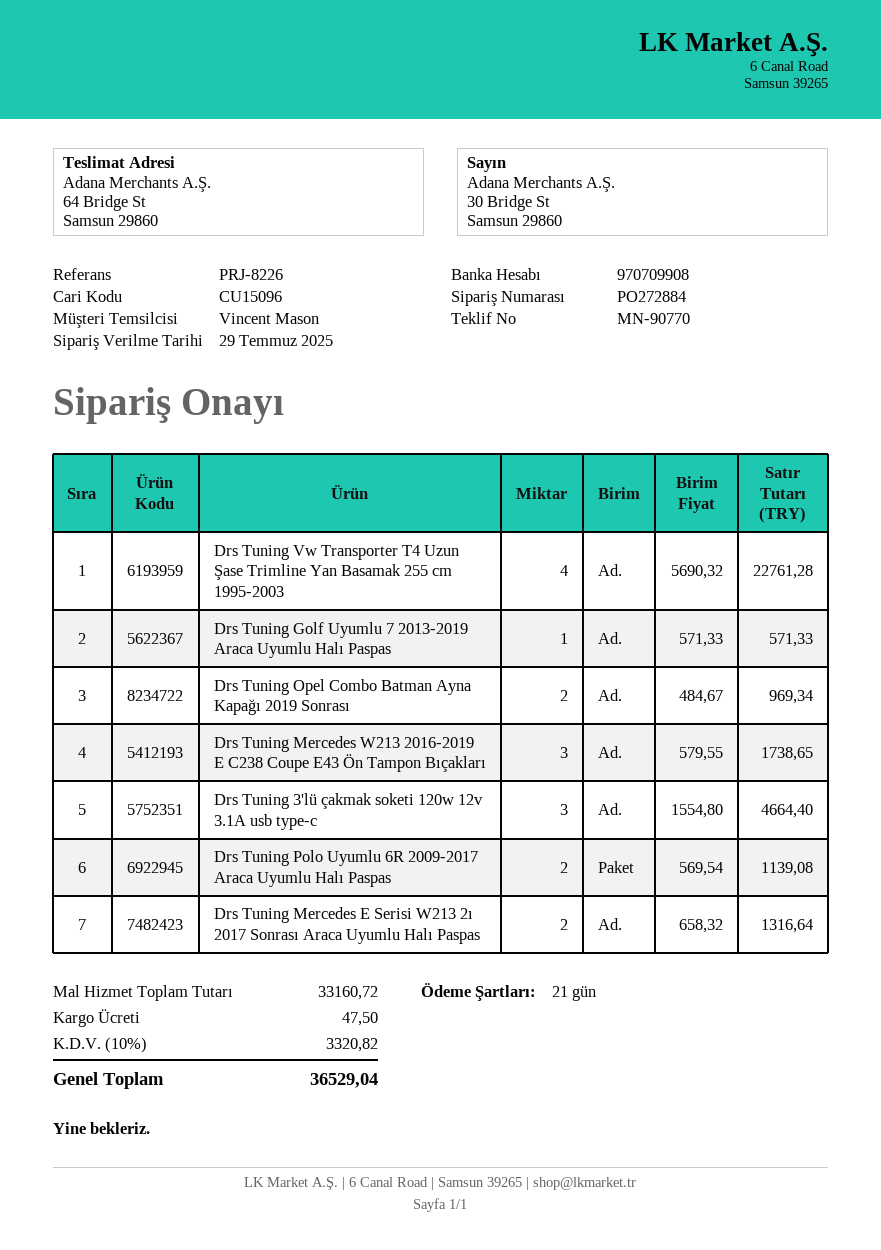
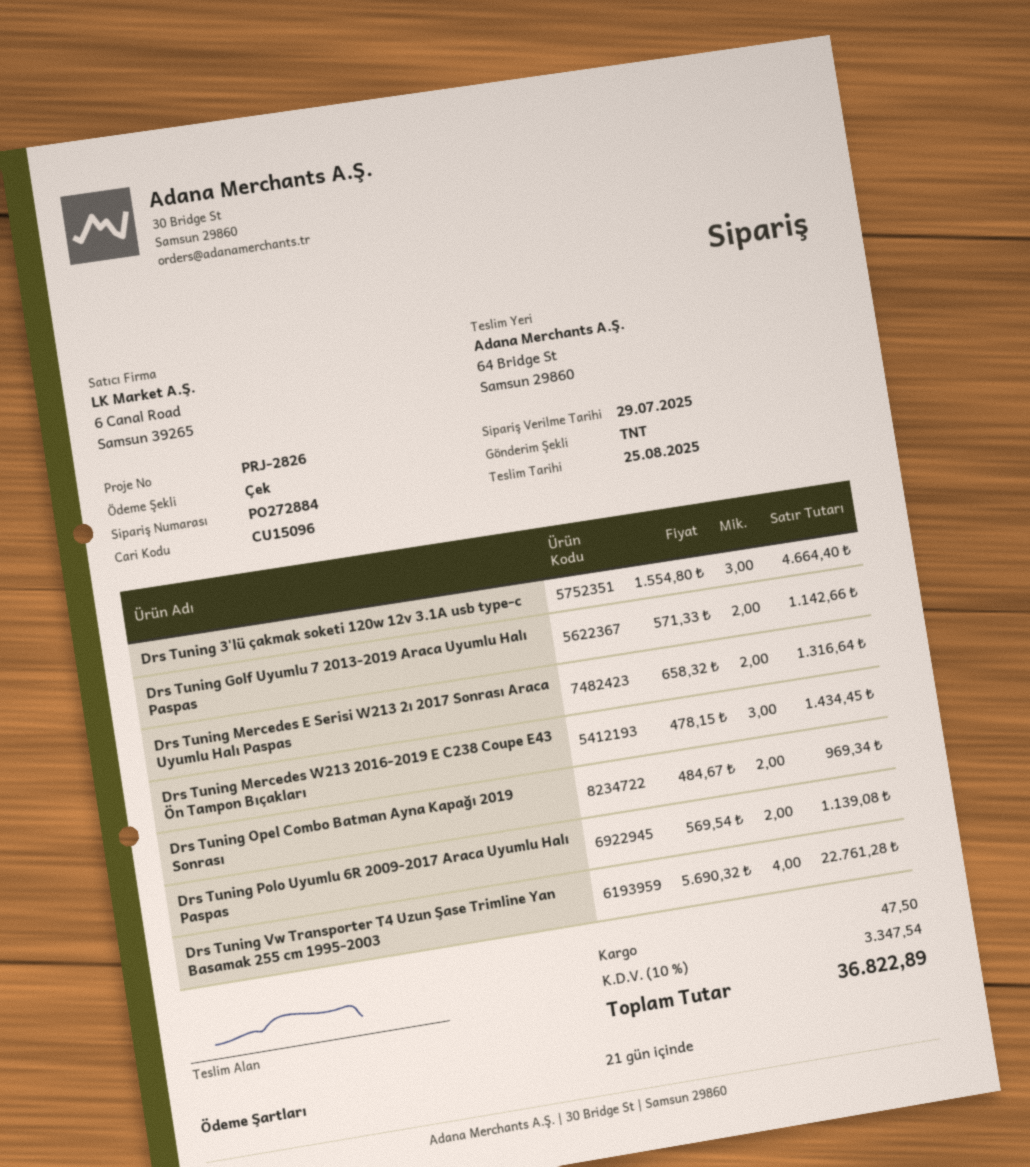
reference: PRJ-8226 -> PRJ-2826
Drs Tuning Golf Uyumlu 7 2013-2019 Araca Uyumlu Halı Paspas: 1 x 571.33 = 571.33 -> 2 x 571.33 = 1142.66
Drs Tuning Mercedes W213 2016-2019 E C238 Coupe E43 Ön Tampon Bıçakları: 3 x 579.55 = 1738.65 -> 3 x 478.15 = 1434.45
tax: 10% = 3320.82 -> 10% = 3347.54
total: 36529.04 -> 36822.89

